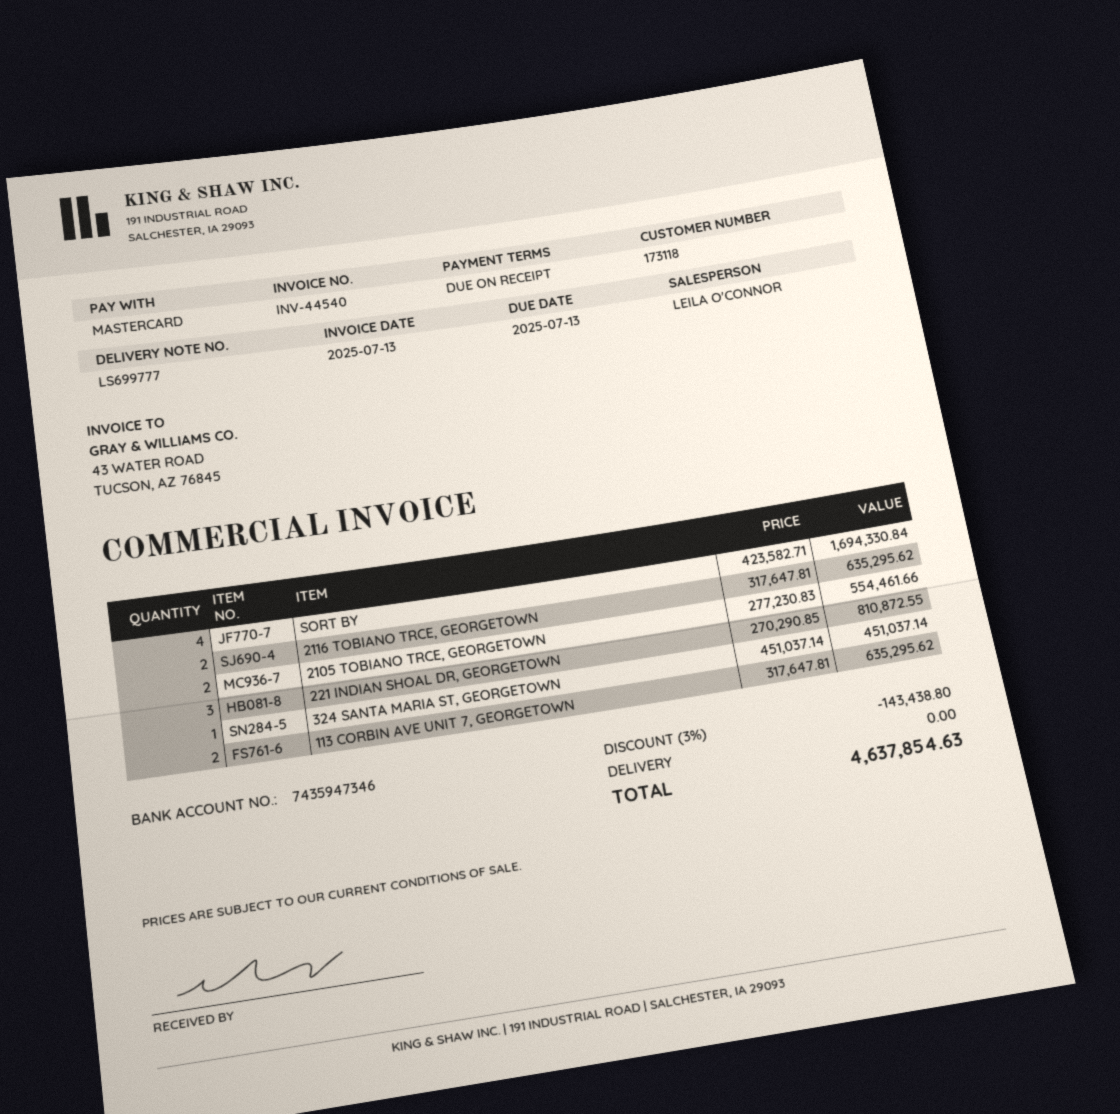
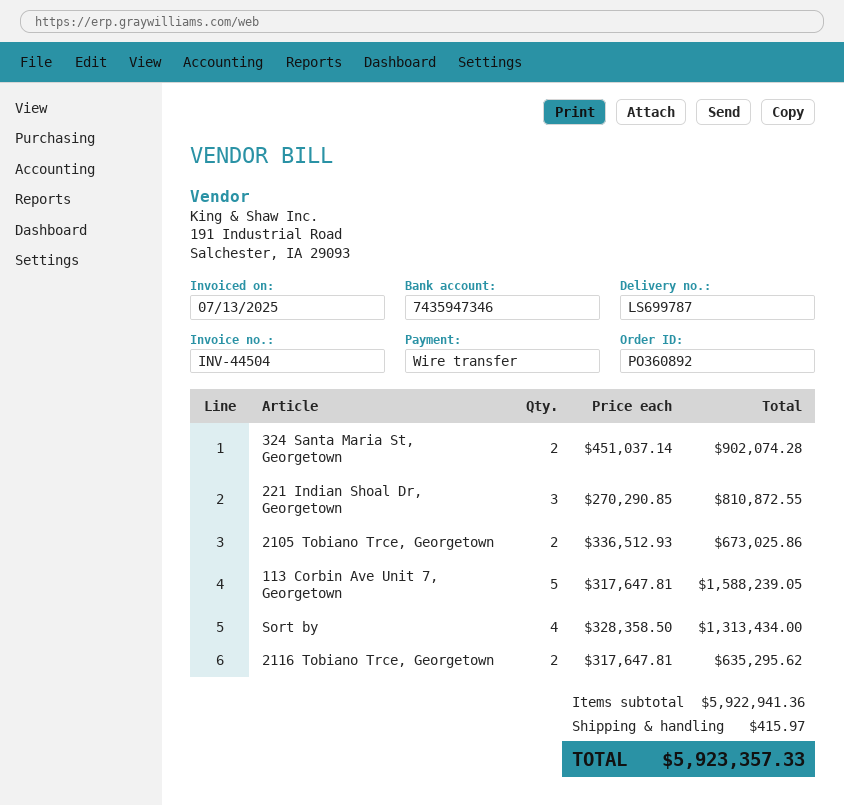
delivery note number: LS699777 -> LS699787
invoice number: INV-44540 -> INV-44504
payment method: Mastercard -> bank transfer
SORT BY: 4 x 423582.71 = 1694330.84 -> 4 x 328358.50 = 1313434.00
2105 TOBIANO TRCE, GEORGETOWN: 2 x 277230.83 = 554461.66 -> 2 x 336512.93 = 673025.86
324 SANTA MARIA ST, GEORGETOWN: 1 x 451037.14 = 451037.14 -> 2 x 451037.14 = 902074.28
113 CORBIN AVE UNIT 7, GEORGETOWN: 2 x 317647.81 = 635295.62 -> 5 x 317647.81 = 1588239.05
discount: 3% = 143438.80 -> none
shipping: 0.00 -> 415.97
total: 4637854.63 -> 5923357.33

